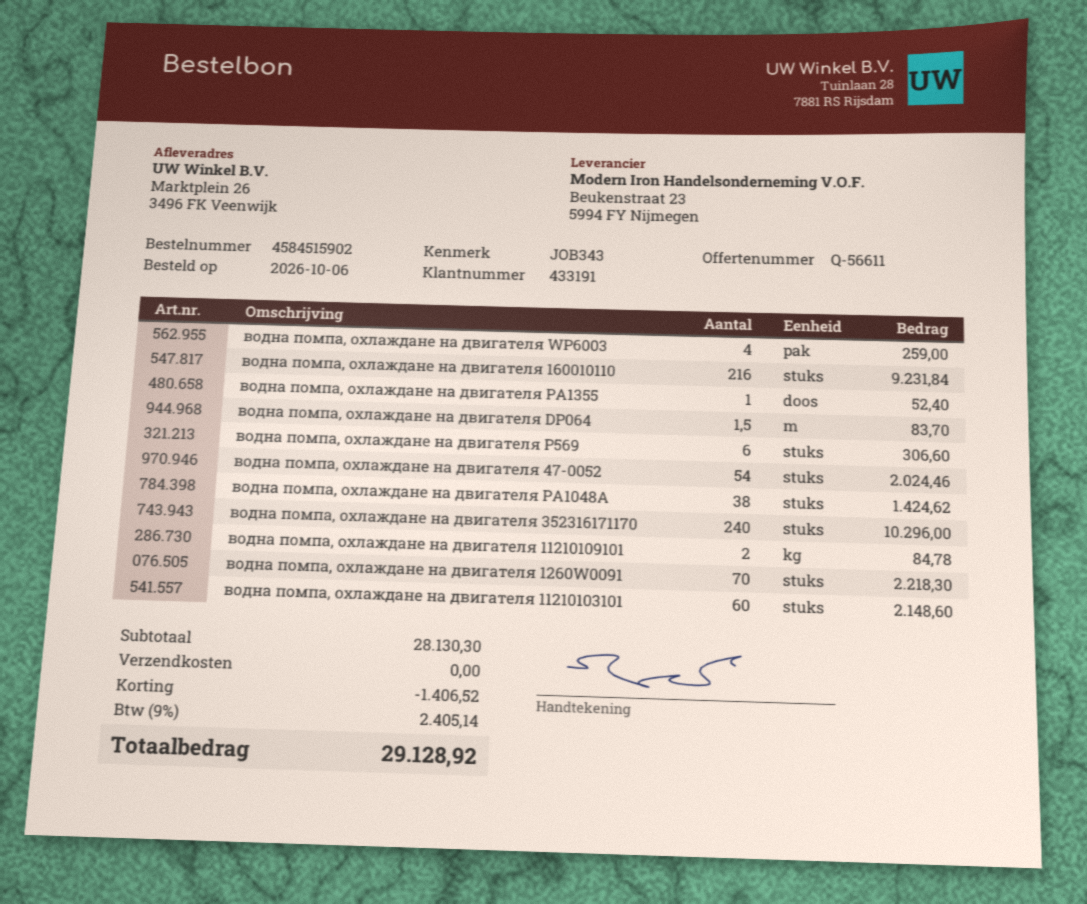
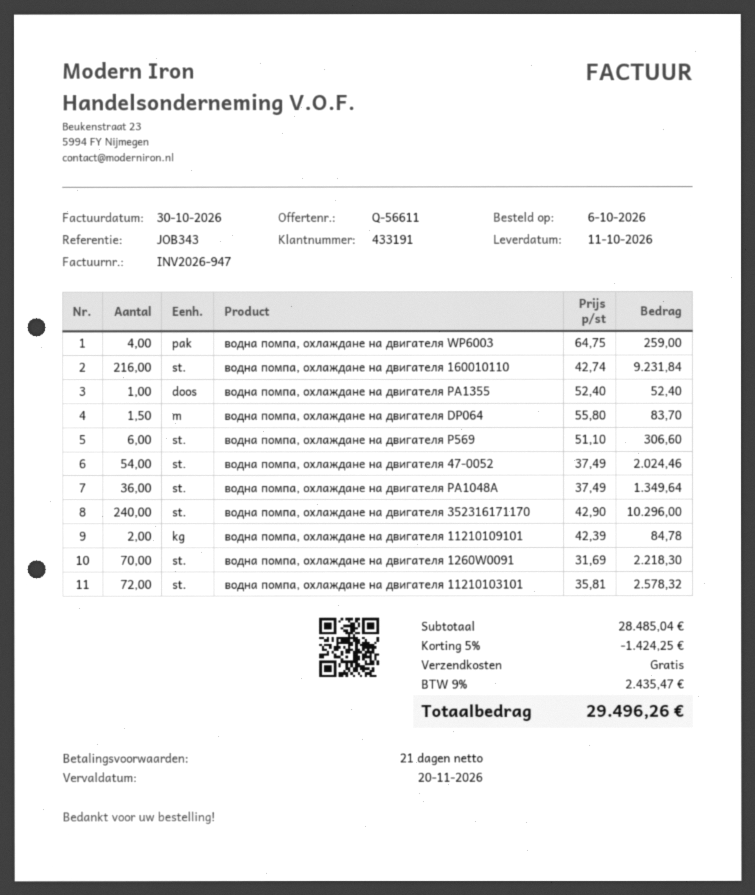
водна помпа, охлаждане на двигателя PA1048A: 38 for 1424.62 -> 36 for 1349.64
водна помпа, охлаждане на двигателя 11210103101: 60 for 2148.60 -> 72 for 2578.32
subtotal: 28130.30 -> 28485.04
discount: 1406.52 -> 1424.25
tax: 9% = 2405.14 -> 9% = 2435.47
total: 29128.92 -> 29496.26

